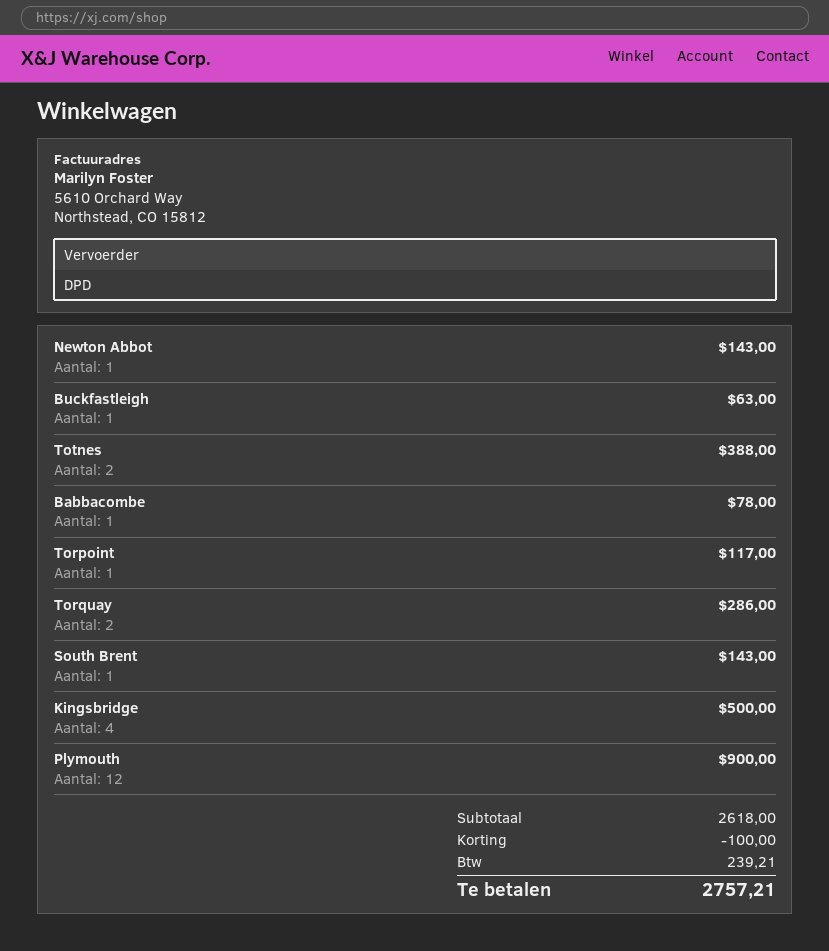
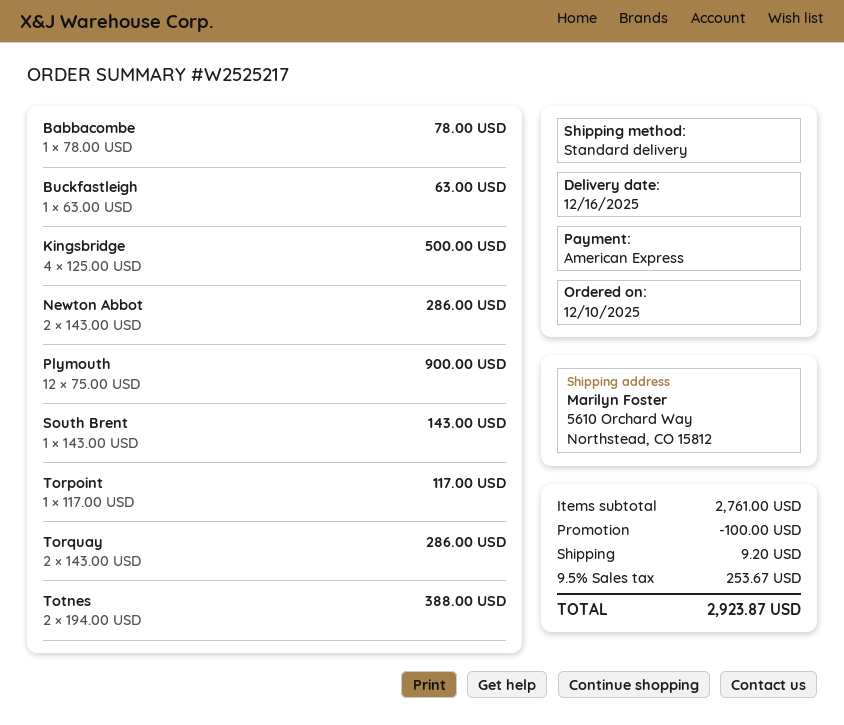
shipping method: DPD -> standard
Newton Abbot: 1 for 143.00 -> 2 for 286.00
subtotal: 2618.00 -> 2761.00
shipping: none -> 9.20
tax: 239.21 -> 253.67
total: 2757.21 -> 2923.87

